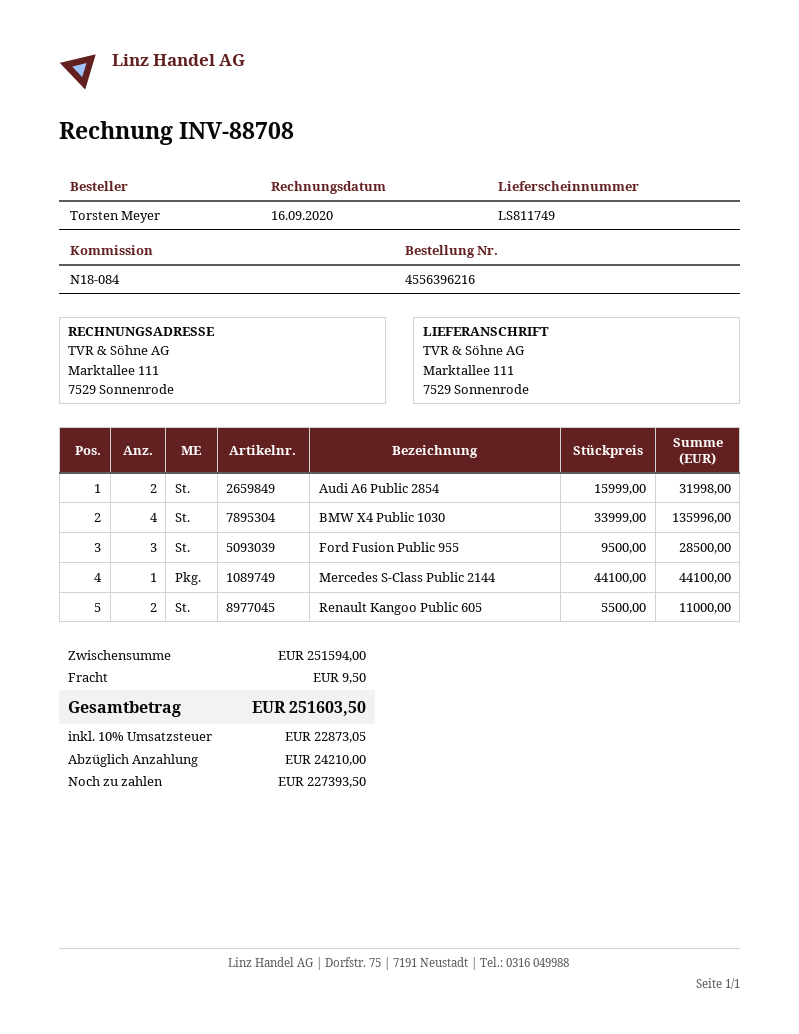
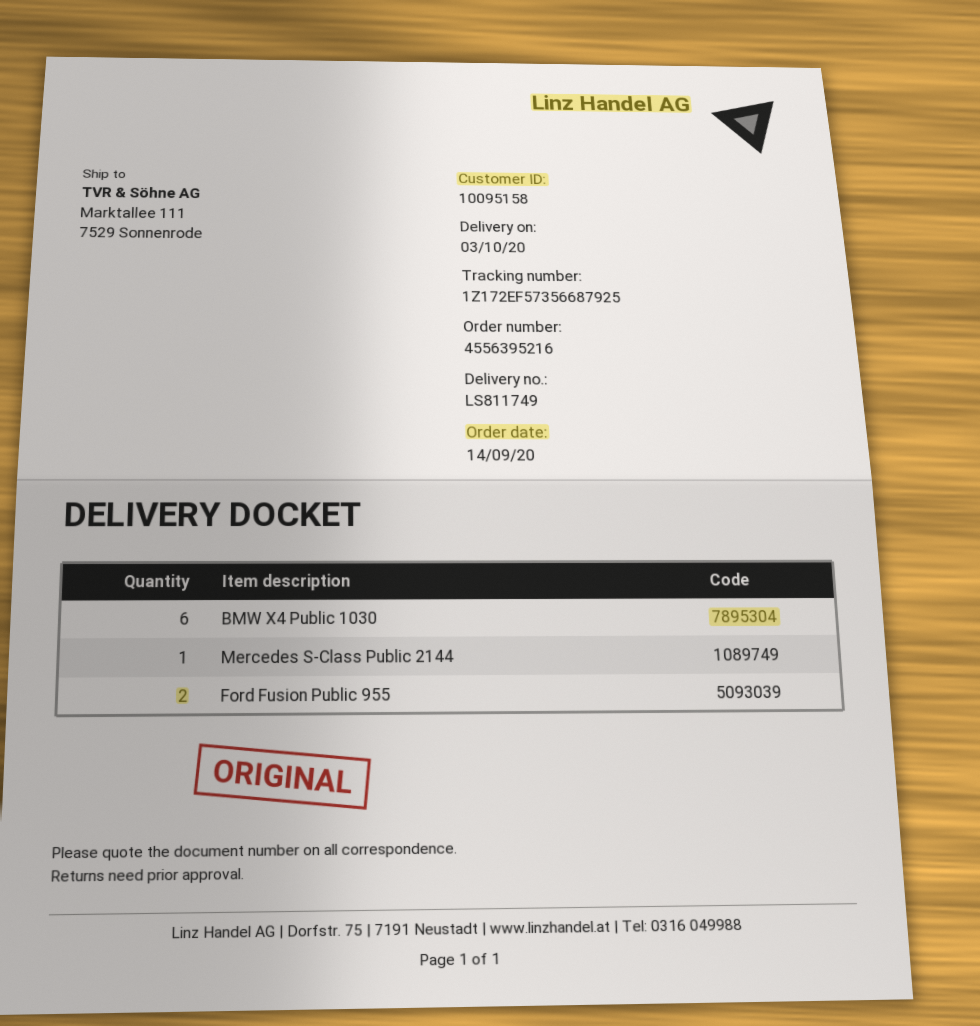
order number: 4556396216 -> 4556395216
Audi A6 Public 2854: 2 -> none
BMW X4 Public 1030: 4 -> 6
Ford Fusion Public 955: 3 -> 2
Renault Kangoo Public 605: 2 -> none

